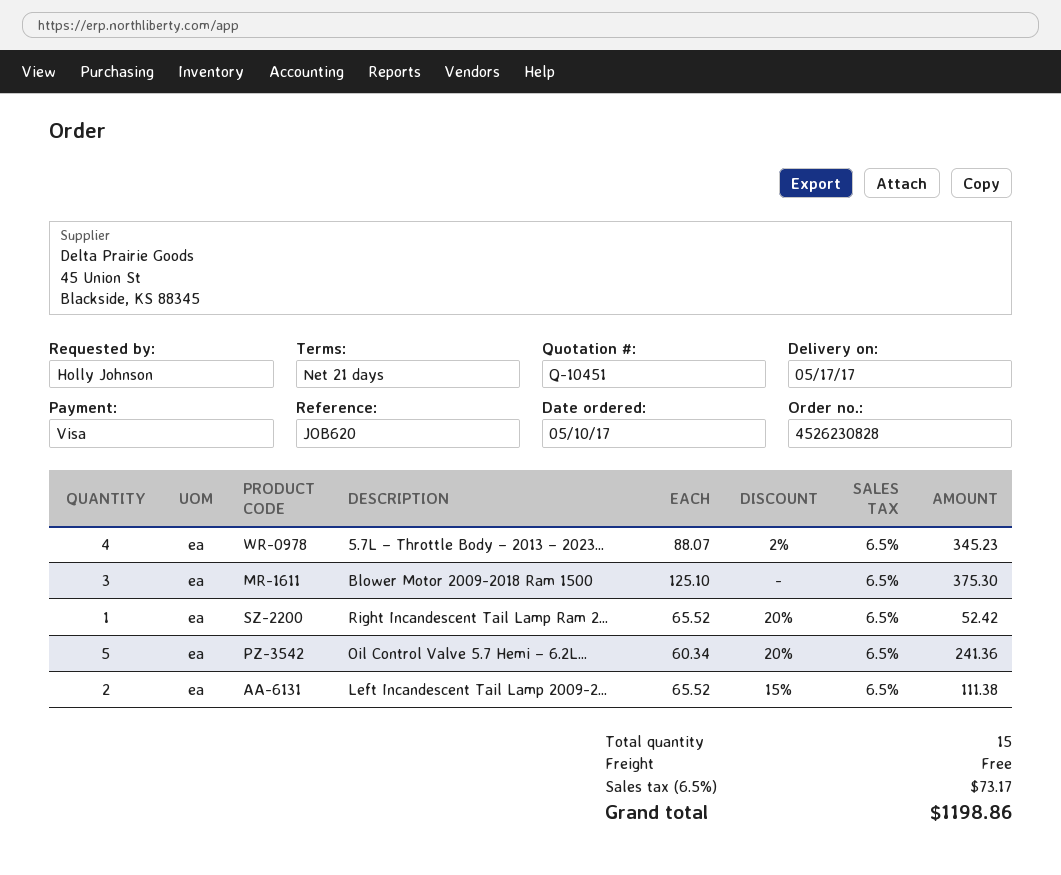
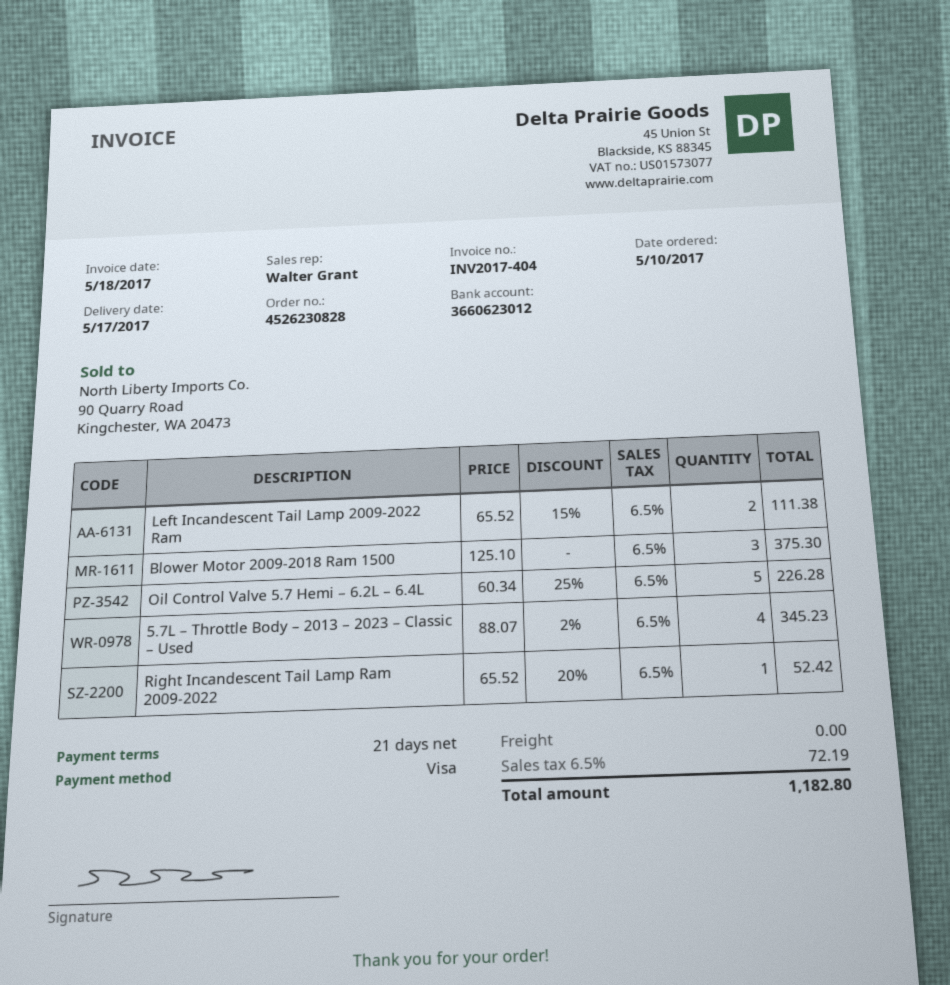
Oil Control Valve 5.7 Hemi – 6.2L...: 5 x 60.34 - 20% = 241.36 -> 5 x 60.34 - 25% = 226.28
tax: 6.5% = 73.17 -> 6.5% = 72.19
total: 1198.86 -> 1182.80

